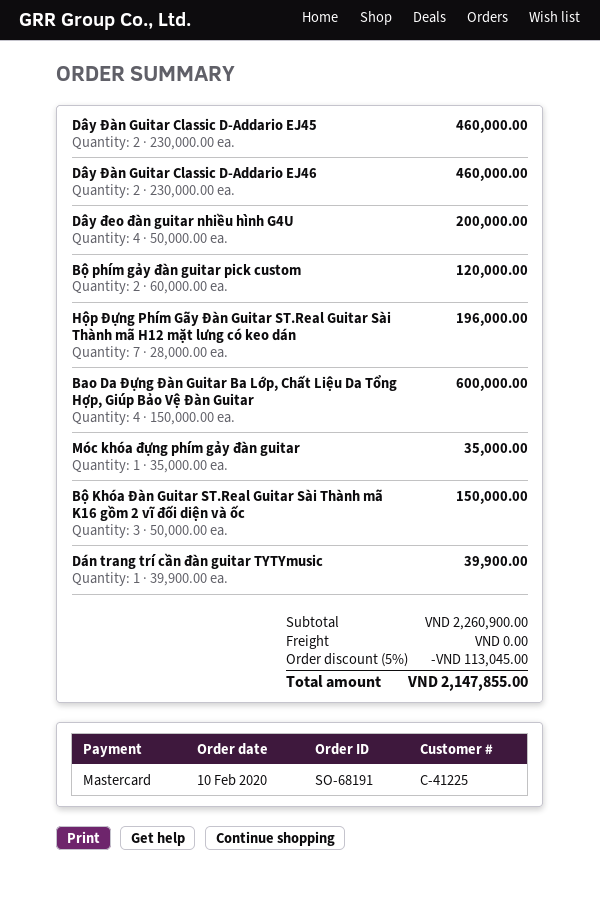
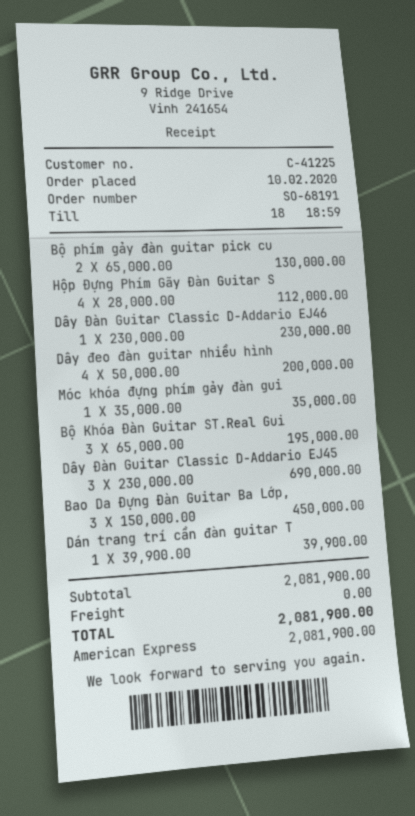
payment method: Mastercard -> American Express
Dây Đàn Guitar Classic D-Addario EJ45: 2 x 230000.00 = 460000.00 -> 3 x 230000.00 = 690000.00
Dây Đàn Guitar Classic D-Addario EJ46: 2 x 230000.00 = 460000.00 -> 1 x 230000.00 = 230000.00
Bộ phím gảy đàn guitar pick custom: 2 x 60000.00 = 120000.00 -> 2 x 65000.00 = 130000.00
Hộp Đựng Phím Gãy Đàn Guitar ST.Real Guitar Sài Thành mã H12 mặt lưng có keo dán: 7 x 28000.00 = 196000.00 -> 4 x 28000.00 = 112000.00
Bao Da Đựng Đàn Guitar Ba Lớp, Chất Liệu Da Tổng Hợp, Giúp Bảo Vệ Đàn Guitar: 4 x 150000.00 = 600000.00 -> 3 x 150000.00 = 450000.00
Bộ Khóa Đàn Guitar ST.Real Guitar Sài Thành mã K16 gồm 2 vĩ đối diện và ốc: 3 x 50000.00 = 150000.00 -> 3 x 65000.00 = 195000.00
subtotal: 2260900.00 -> 2081900.00
discount: 5% = 113045.00 -> none
total: 2147855.00 -> 2081900.00

